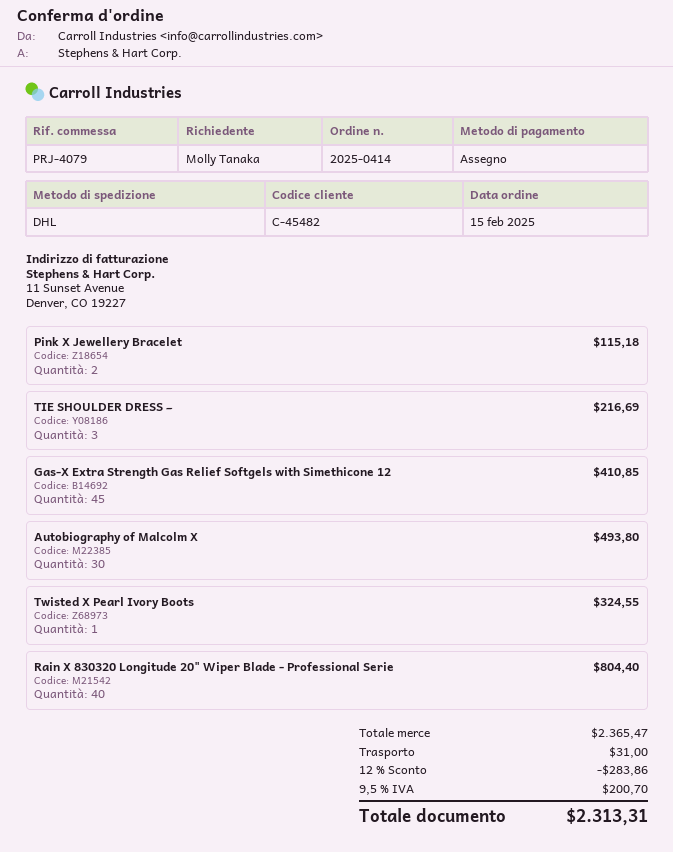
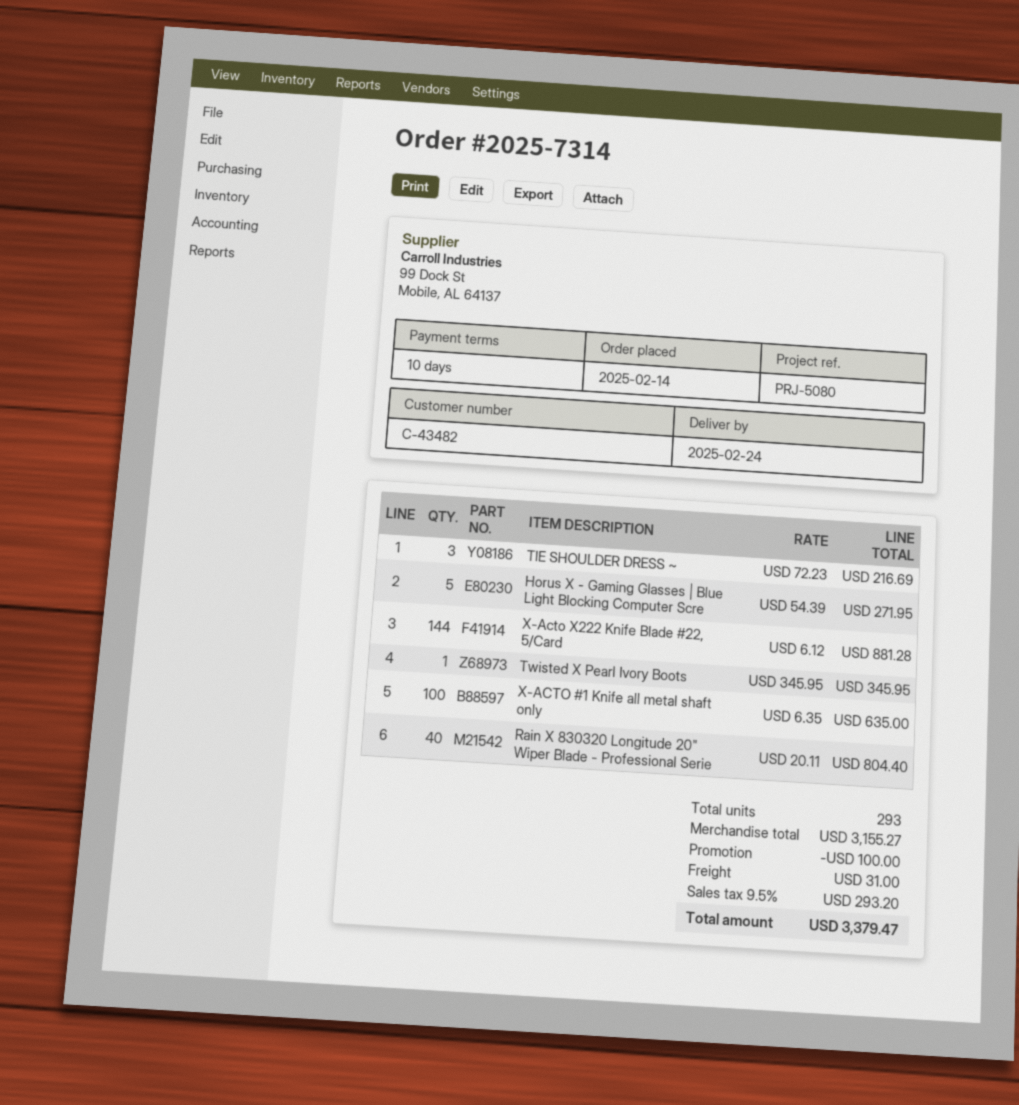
order number: 2025-0414 -> 2025-7314
order date: 2025-02-15 -> 2025-02-14
customer number: C-45482 -> C-43482
reference: PRJ-4079 -> PRJ-5080
Pink X Jewellery Bracelet: 2 for 115.18 -> none
Gas-X Extra Strength Gas Relief Softgels with Simethicone 12: 45 for 410.85 -> none
Autobiography of Malcolm X: 30 for 493.80 -> none
Twisted X Pearl Ivory Boots: 1 for 324.55 -> 1 for 345.95
Horus X - Gaming Glasses | Blue Light Blocking Computer Scre: none -> 5 for 271.95
X-Acto X222 Knife Blade #22, 5/Card: none -> 144 for 881.28
X-ACTO #1 Knife all metal shaft only: none -> 100 for 635.00
subtotal: 2365.47 -> 3155.27
discount: 283.86 -> 100.00
tax: 9.5% = 200.70 -> 9.5% = 293.20
total: 2313.31 -> 3379.47

